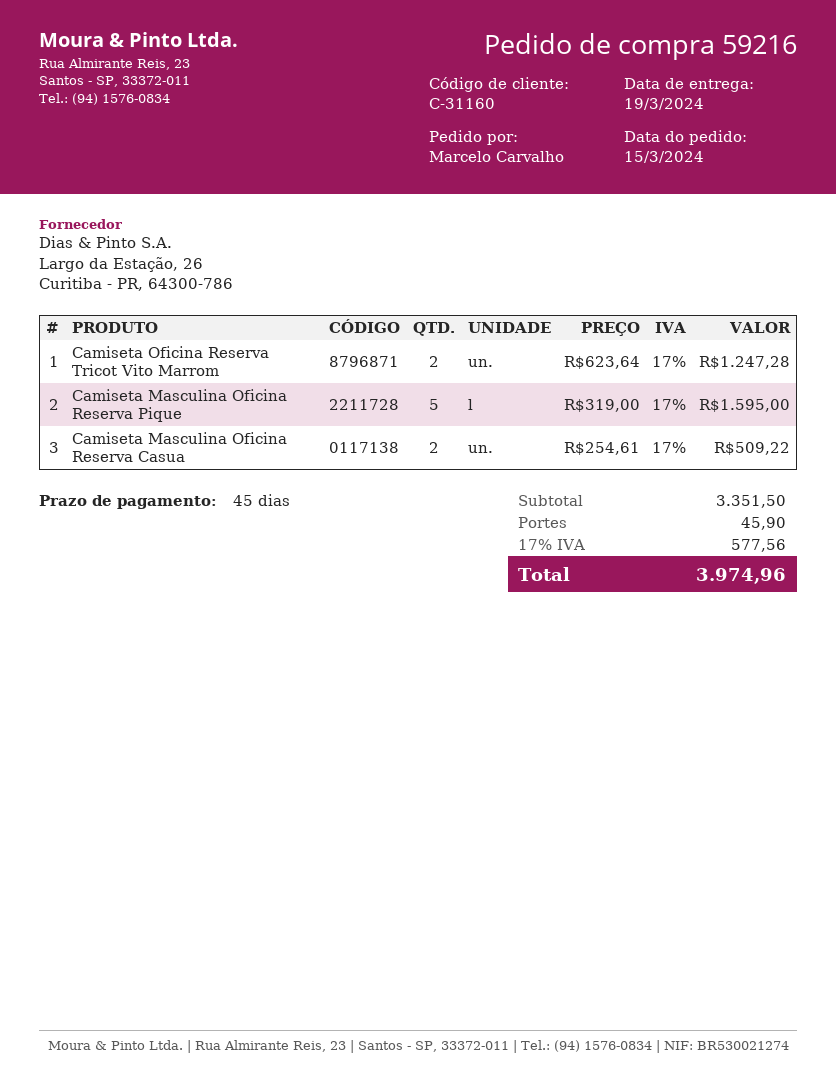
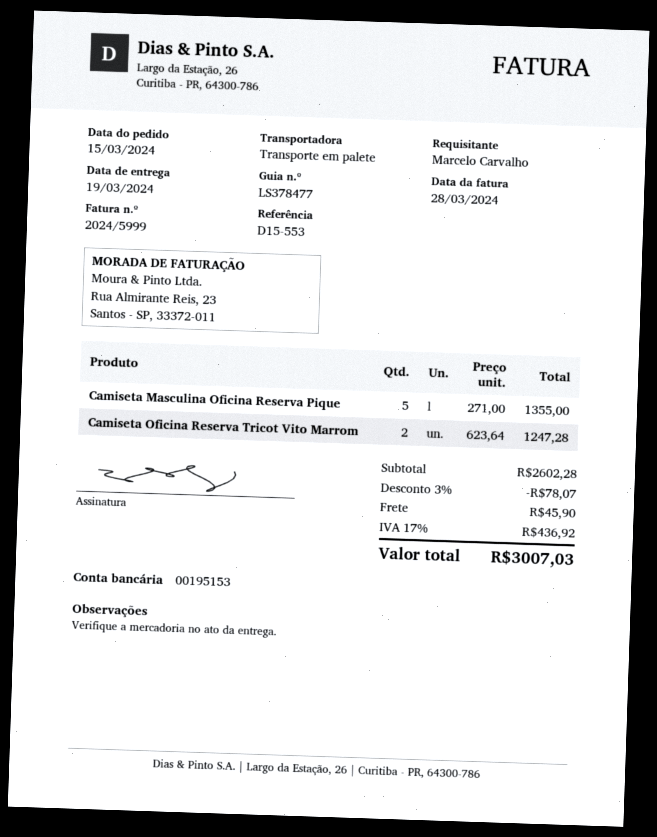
Camiseta Masculina Oficina Reserva Pique: 5 x 319.00 = 1595.00 -> 5 x 271.00 = 1355.00
Camiseta Masculina Oficina Reserva Casua: 2 x 254.61 = 509.22 -> none
subtotal: 3351.50 -> 2602.28
discount: none -> 3% = 78.07
tax: 17% = 577.56 -> 17% = 436.92
total: 3974.96 -> 3007.03

